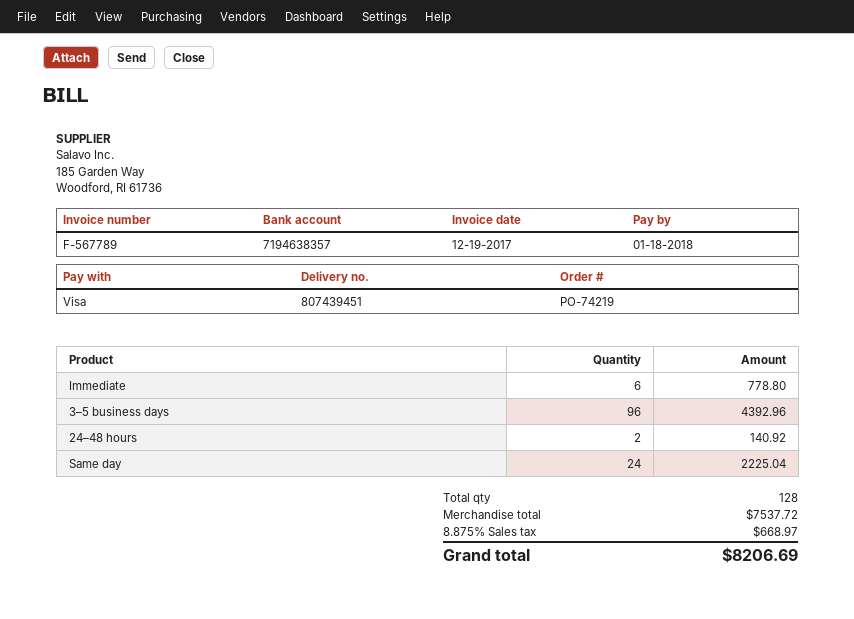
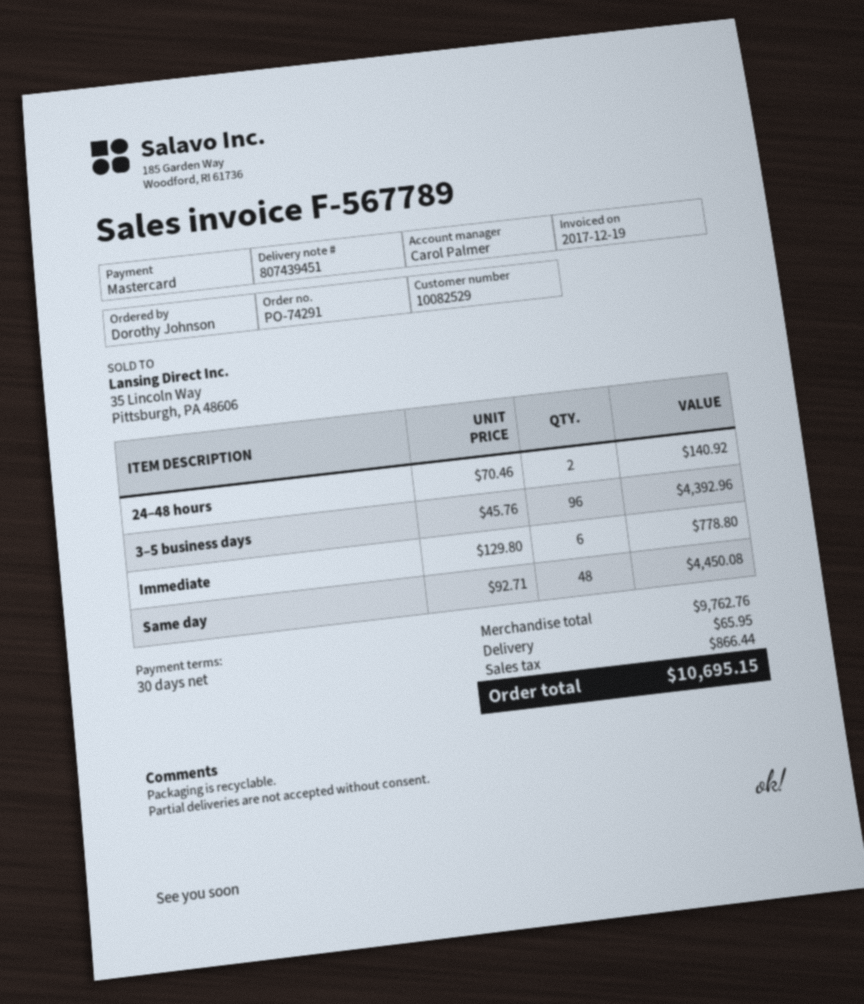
order number: PO-74219 -> PO-74291
payment method: Visa -> Mastercard
Same day: 24 for 2225.04 -> 48 for 4450.08
subtotal: 7537.72 -> 9762.76
shipping: none -> 65.95
tax: 668.97 -> 866.44
total: 8206.69 -> 10695.15

